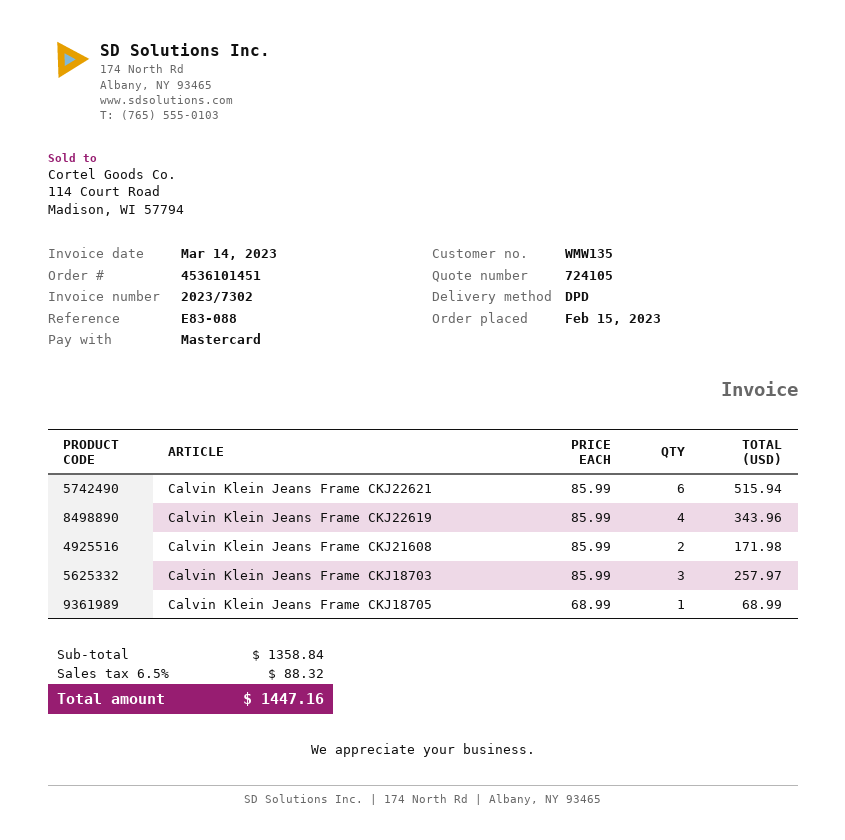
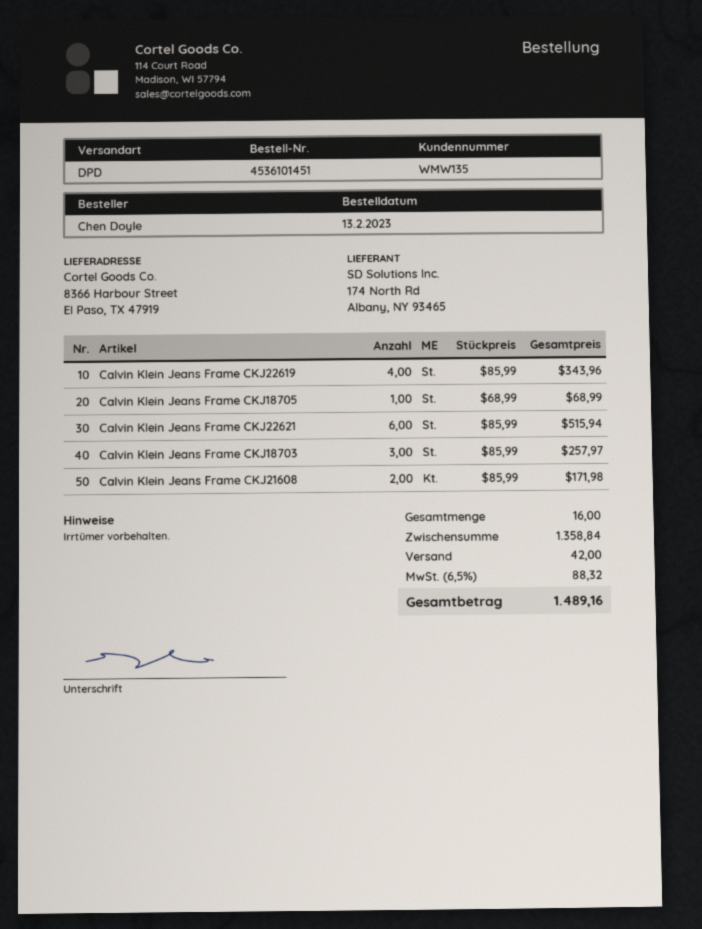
order date: 2023-02-15 -> 2023-02-13
shipping: none -> 42.00
total: 1447.16 -> 1489.16

